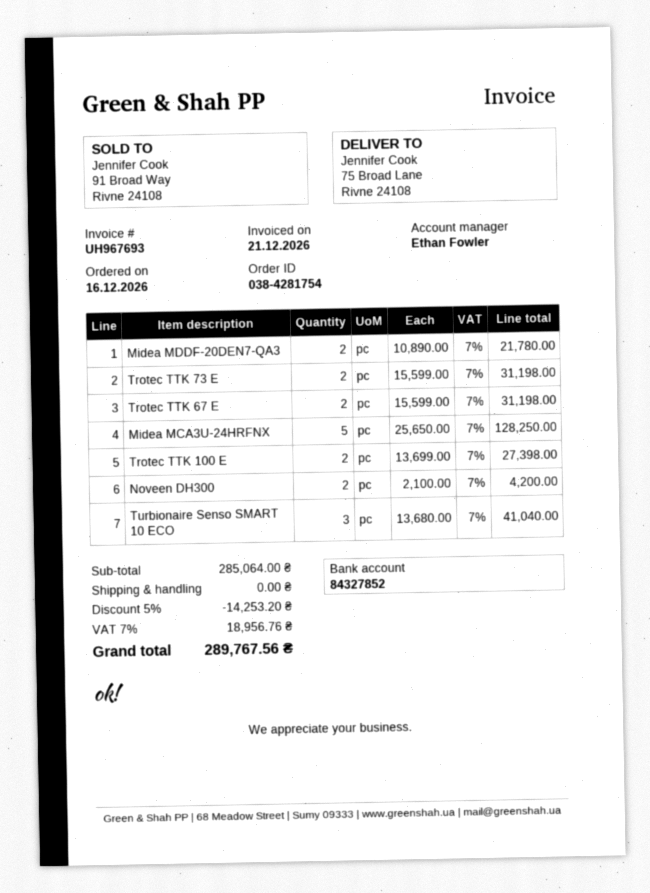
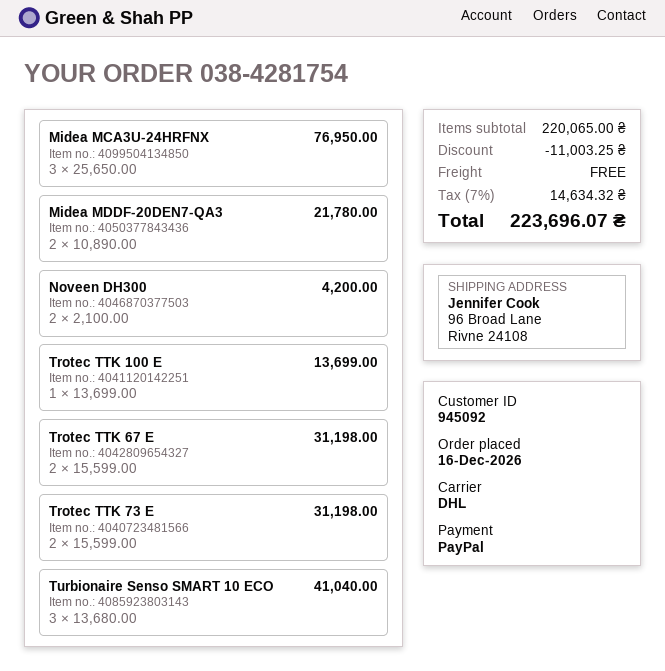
ship to: 75 Broad Lane, Rivne 24108 -> 96 Broad Lane, Rivne 24108
Midea MCA3U-24HRFNX: 5 x 25650.00 = 128250.00 -> 3 x 25650.00 = 76950.00
Trotec TTK 100 E: 2 x 13699.00 = 27398.00 -> 1 x 13699.00 = 13699.00
subtotal: 285064.00 -> 220065.00
discount: 14253.20 -> 11003.25
tax: 7% = 18956.76 -> 7% = 14634.32
total: 289767.56 -> 223696.07

